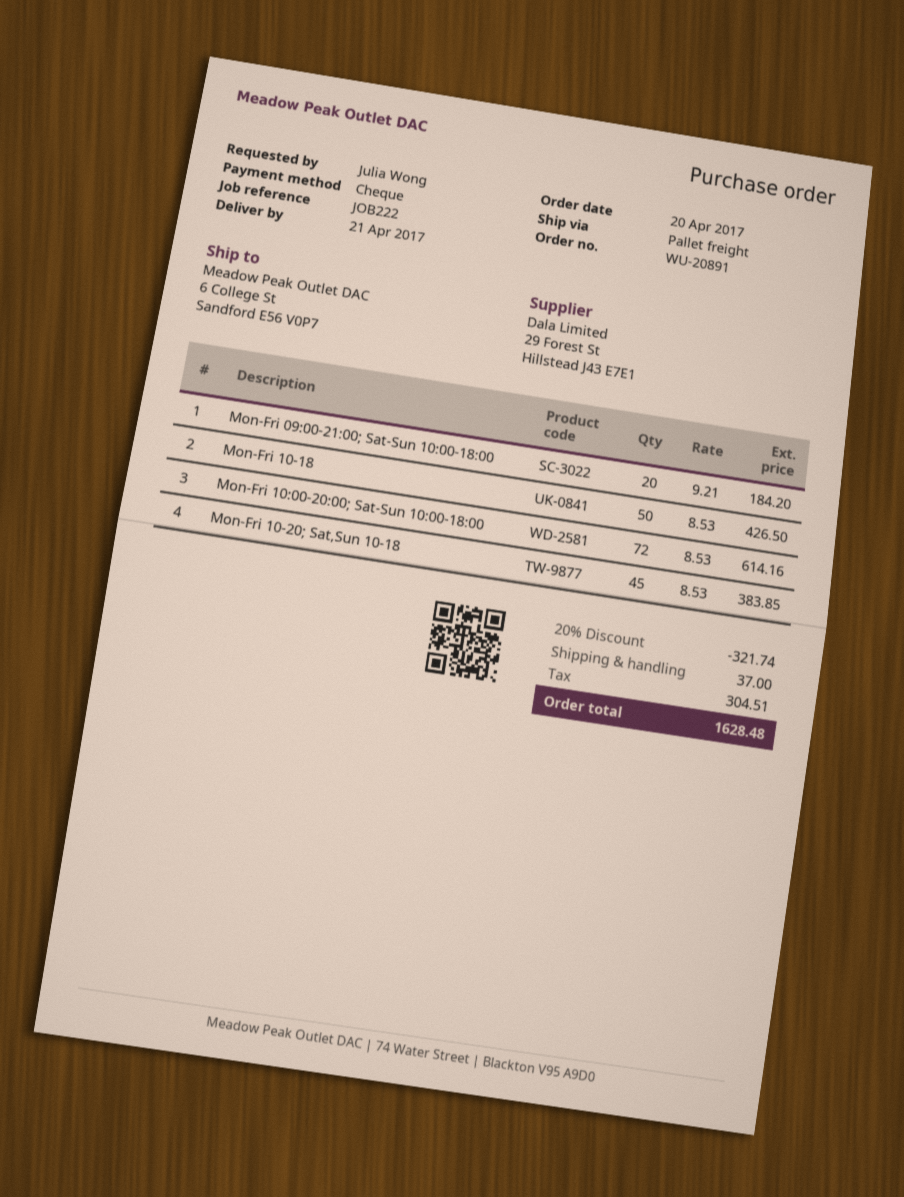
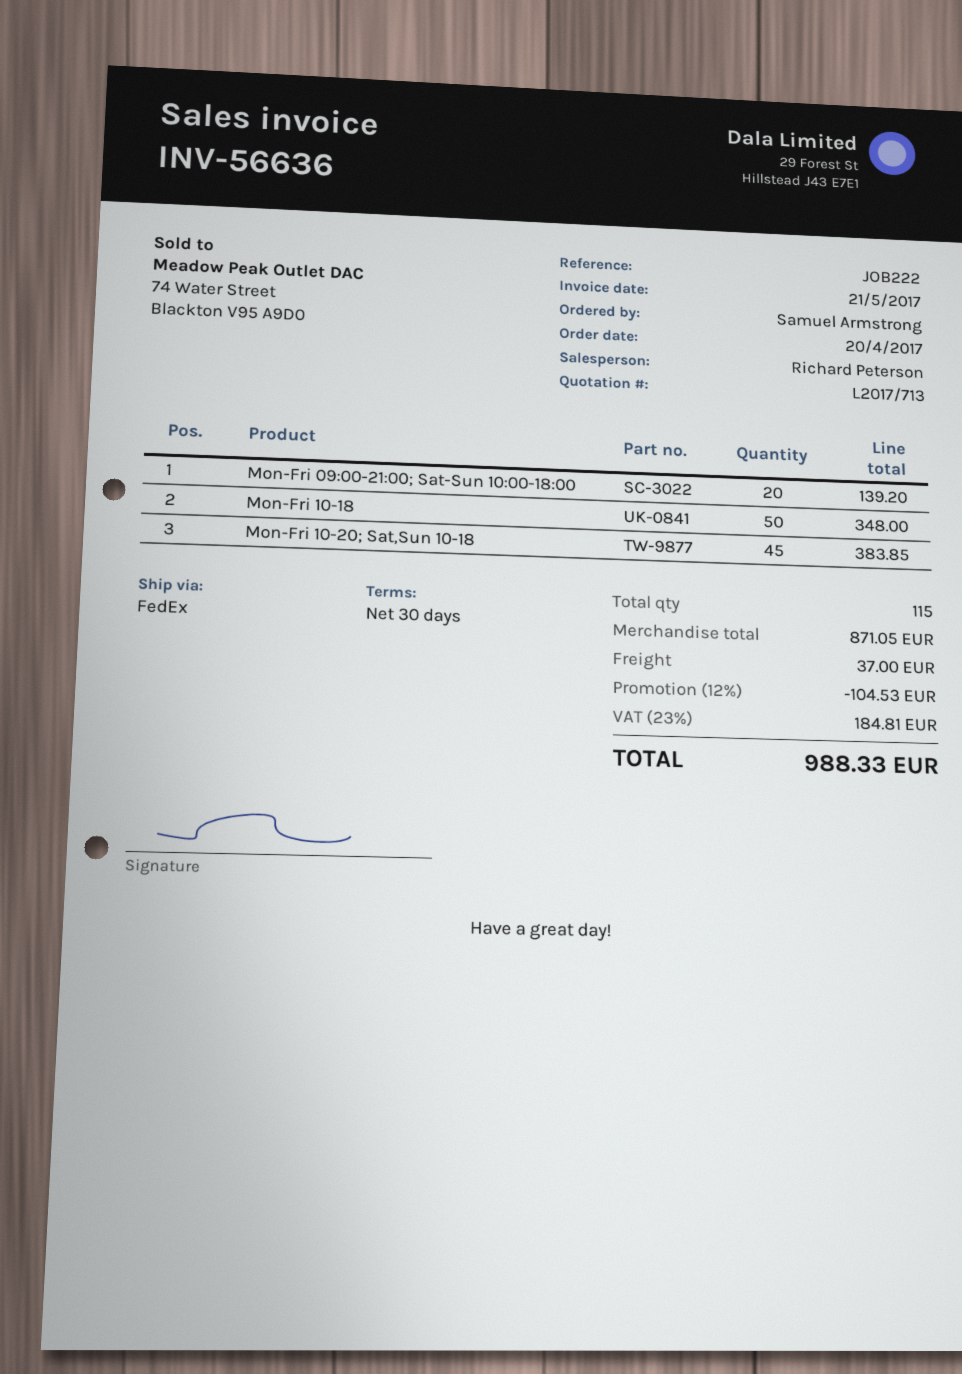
ordered by: Julia Wong -> Samuel Armstrong
shipping method: pallet freight -> FedEx
Mon-Fri 09:00-21:00; Sat-Sun 10:00-18:00: 20 for 184.20 -> 20 for 139.20
Mon-Fri 10-18: 50 for 426.50 -> 50 for 348.00
Mon-Fri 10:00-20:00; Sat-Sun 10:00-18:00: 72 for 614.16 -> none
discount: 20% = 321.74 -> 12% = 104.53
tax: 304.51 -> 184.81
total: 1628.48 -> 988.33

